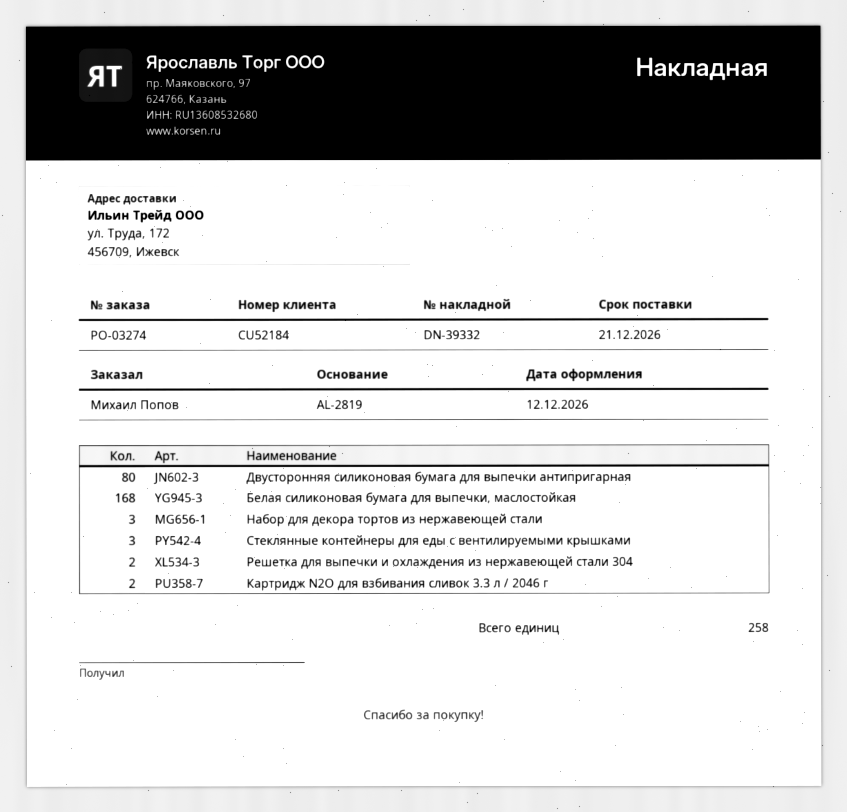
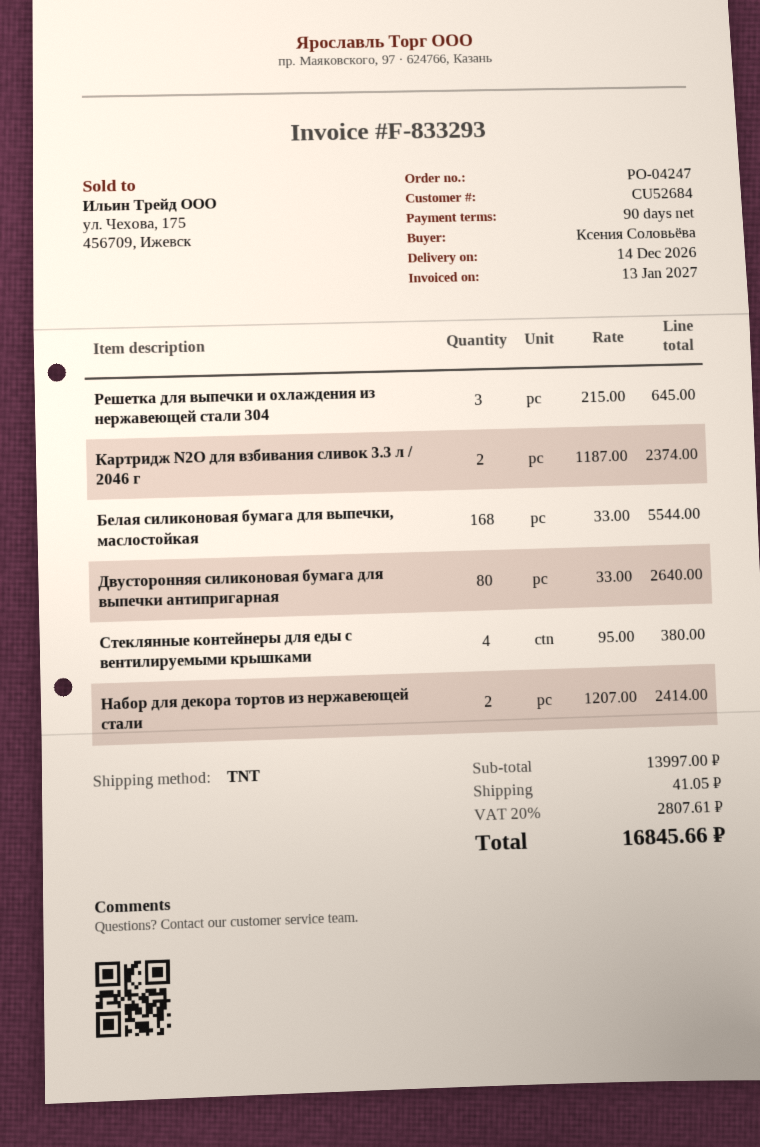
order number: PO-03274 -> PO-04247
delivery date: 2026-12-21 -> 2026-12-14
customer number: CU52184 -> CU52684
ordered by: Михаил Попов -> Ксения Соловьёва
Набор для декора тортов из нержавеющей стали: 3 -> 2
Стеклянные контейнеры для еды с вентилируемыми крышками: 3 -> 4
Решетка для выпечки и охлаждения из нержавеющей стали 304: 2 -> 3

